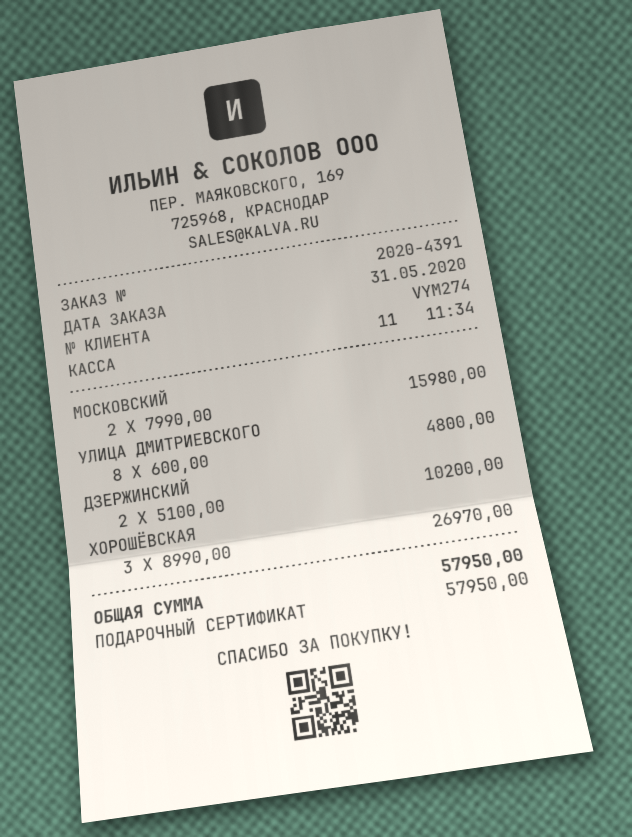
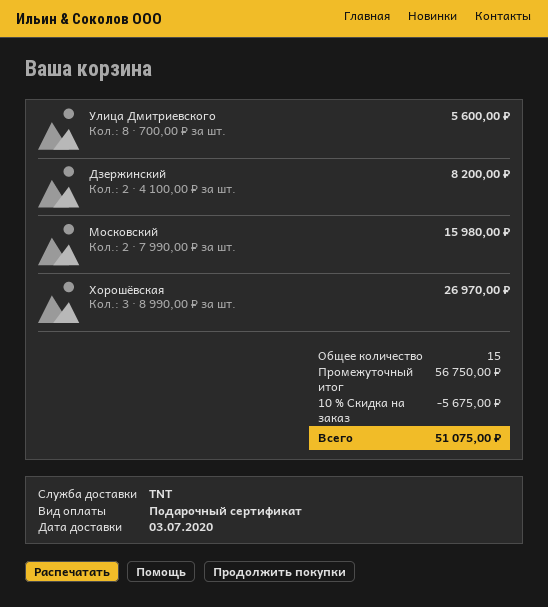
УЛИЦА ДМИТРИЕВСКОГО: 8 x 600.00 = 4800.00 -> 8 x 700.00 = 5600.00
ДЗЕРЖИНСКИЙ: 2 x 5100.00 = 10200.00 -> 2 x 4100.00 = 8200.00
discount: none -> 10% = 5675.00
total: 57950.00 -> 51075.00

